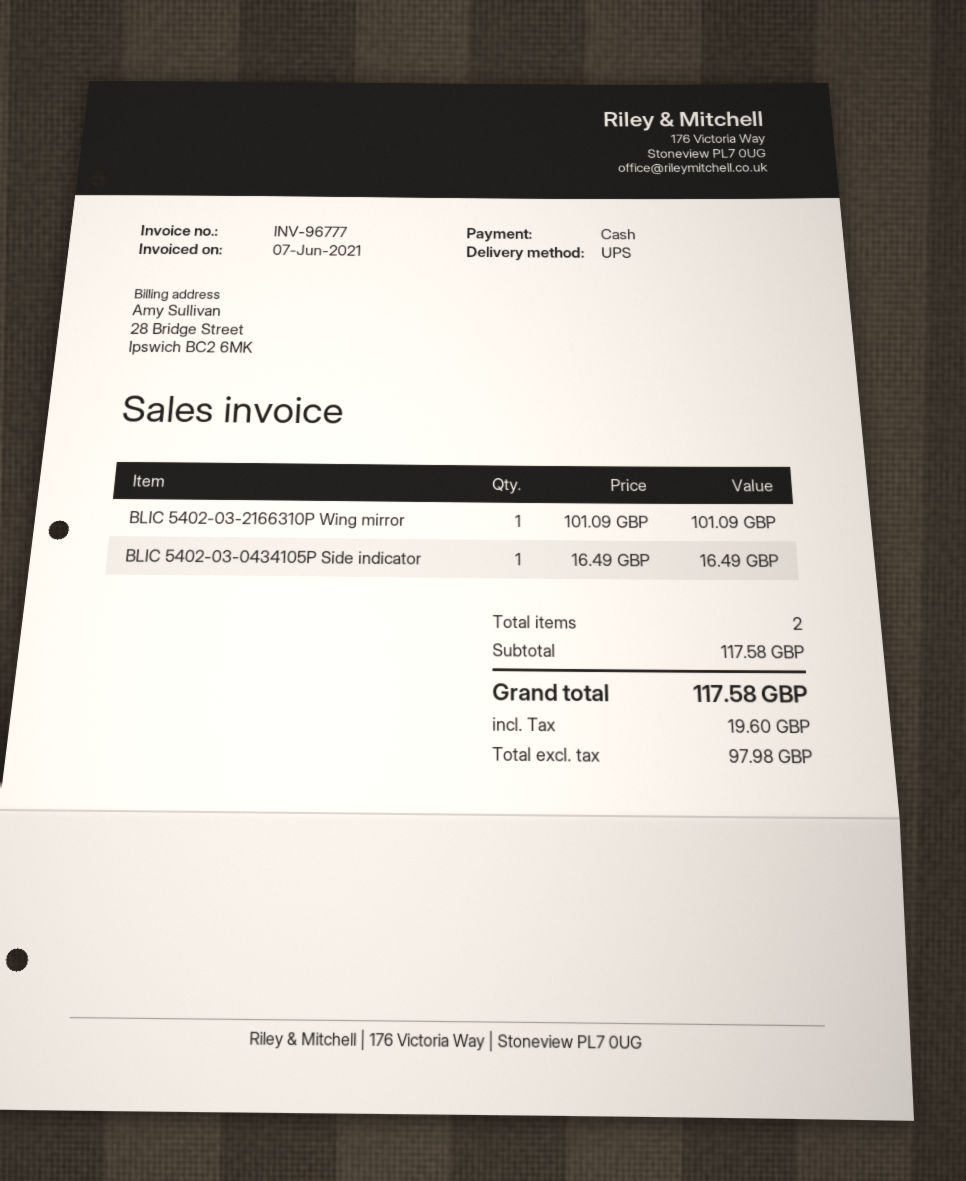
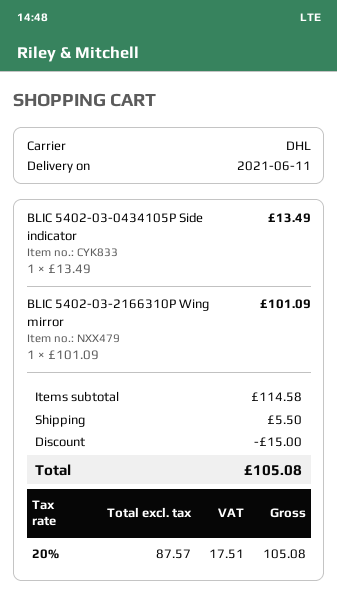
shipping method: UPS -> DHL
BLIC 5402-03-0434105P Side indicator: 1 x 16.49 = 16.49 -> 1 x 13.49 = 13.49
subtotal: 117.58 -> 114.58
discount: none -> 15.00
shipping: none -> 5.50
net: 97.98 -> 87.57
tax: 19.60 -> 17.51
total: 117.58 -> 105.08

